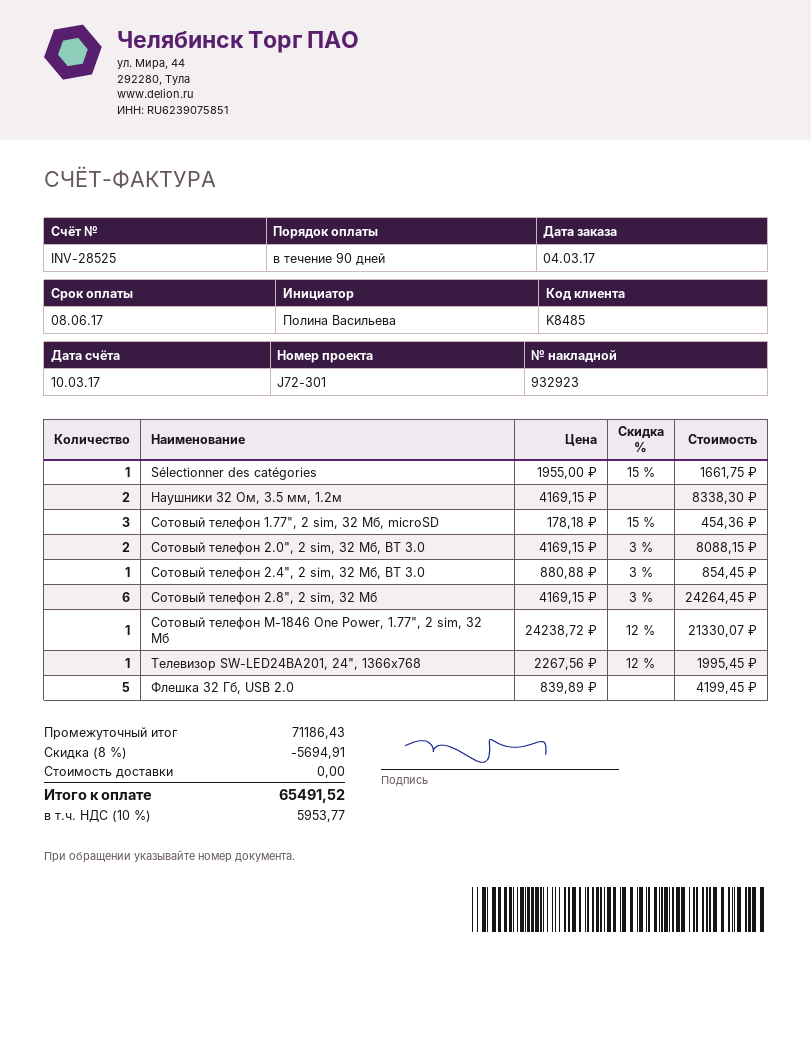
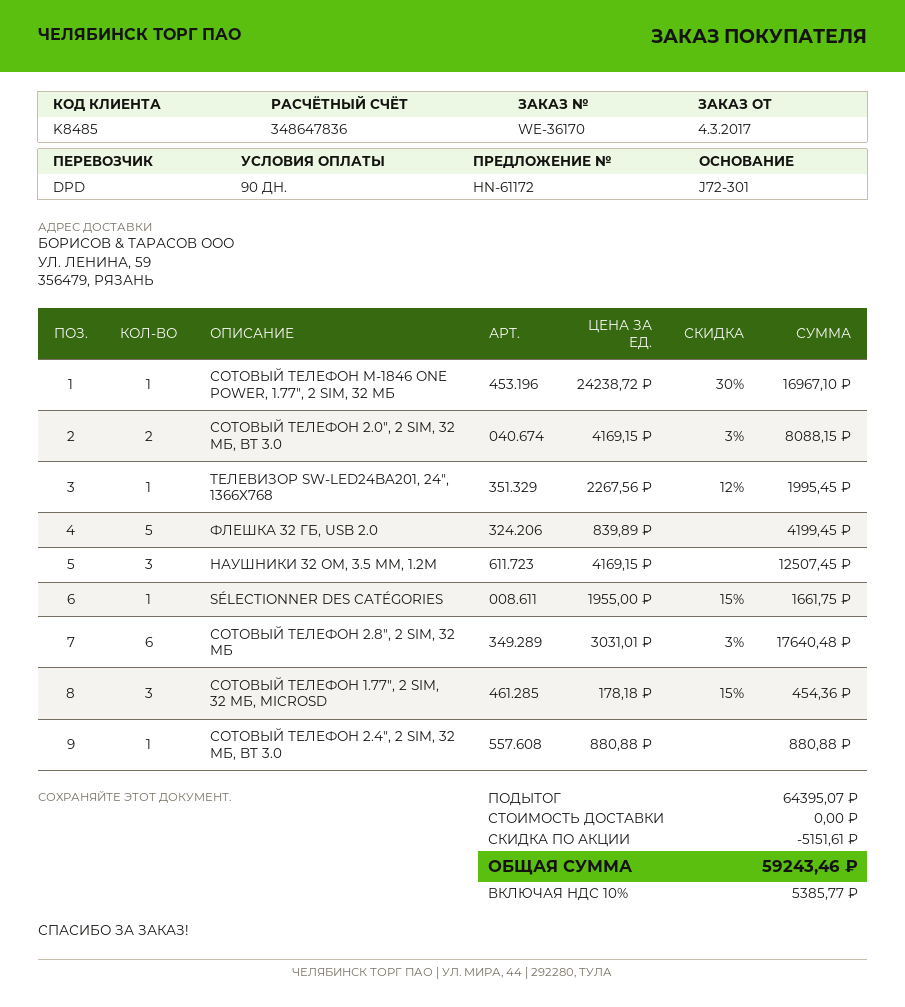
Наушники 32 Ом, 3.5 мм, 1.2м: 2 x 4169.15 = 8338.30 -> 3 x 4169.15 = 12507.45
Сотовый телефон 2.4", 2 sim, 32 Мб, BT 3.0: 1 x 880.88 - 3% = 854.45 -> 1 x 880.88 = 880.88
Сотовый телефон 2.8", 2 sim, 32 Мб: 6 x 4169.15 - 3% = 24264.45 -> 6 x 3031.01 - 3% = 17640.48
Сотовый телефон M-1846 One Power, 1.77", 2 sim, 32 Мб: 1 x 24238.72 - 12% = 21330.07 -> 1 x 24238.72 - 30% = 16967.10
subtotal: 71186.43 -> 64395.07
discount: 5694.91 -> 5151.61
tax: 10% = 5953.77 -> 10% = 5385.77
total: 65491.52 -> 59243.46

